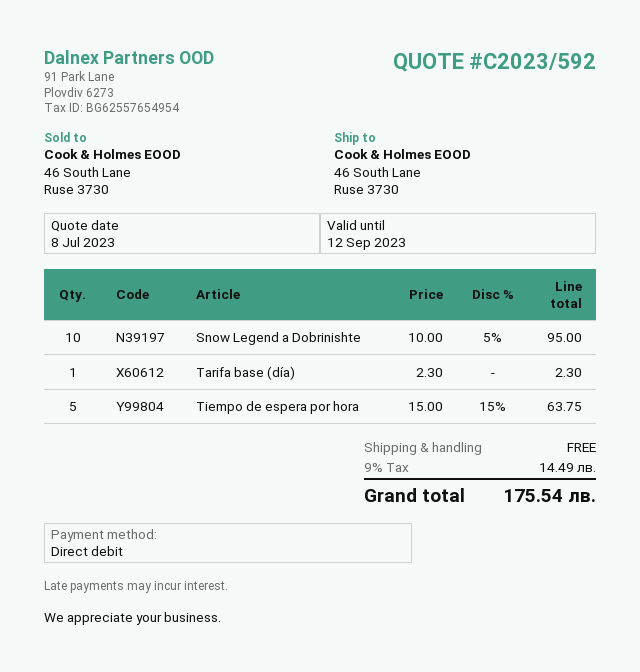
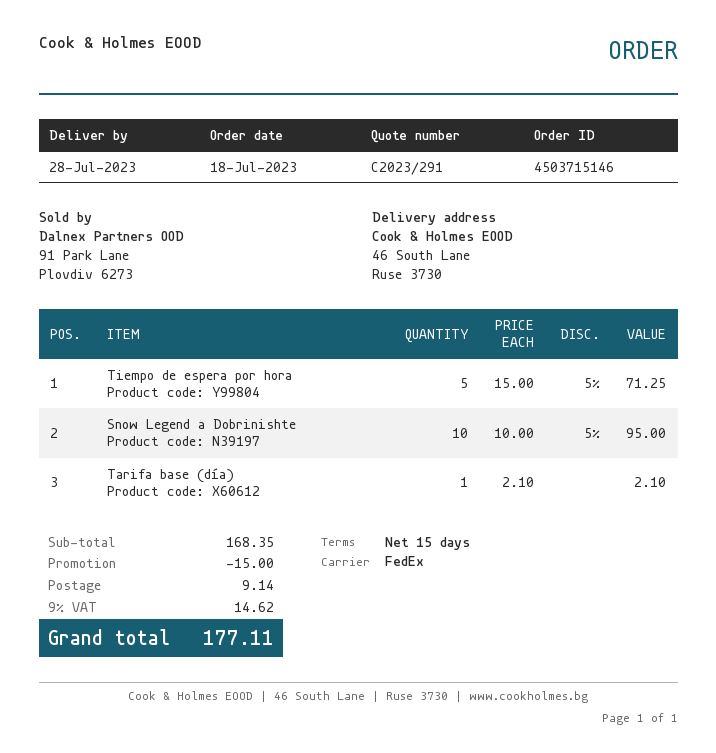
quote number: C2023/592 -> C2023/291
Tarifa base (día): 1 x 2.30 = 2.30 -> 1 x 2.10 = 2.10
Tiempo de espera por hora: 5 x 15.00 - 15% = 63.75 -> 5 x 15.00 - 5% = 71.25
discount: none -> 15.00
shipping: 0.00 -> 9.14
tax: 9% = 14.49 -> 9% = 14.62
total: 175.54 -> 177.11

